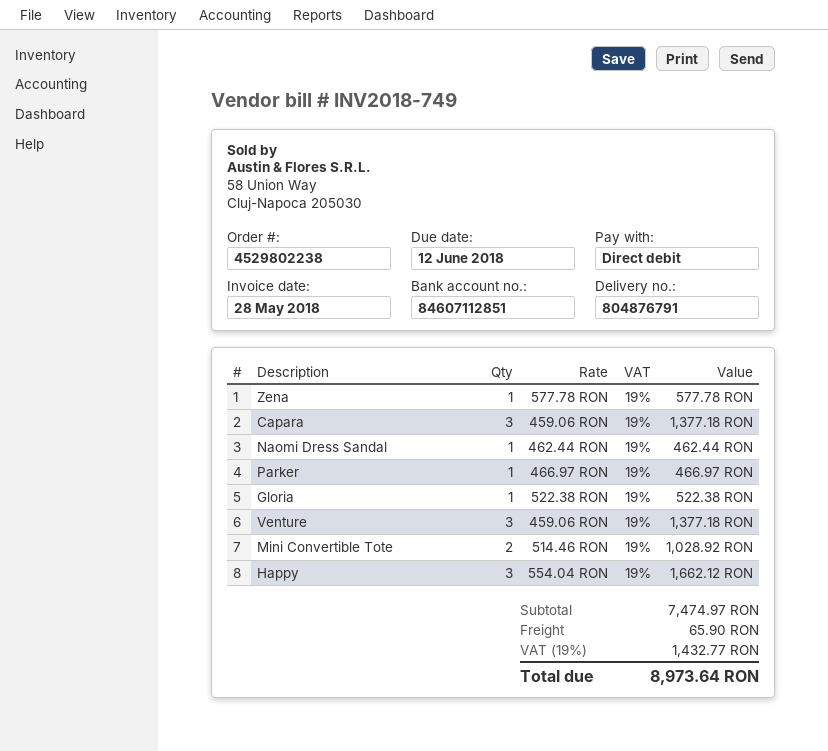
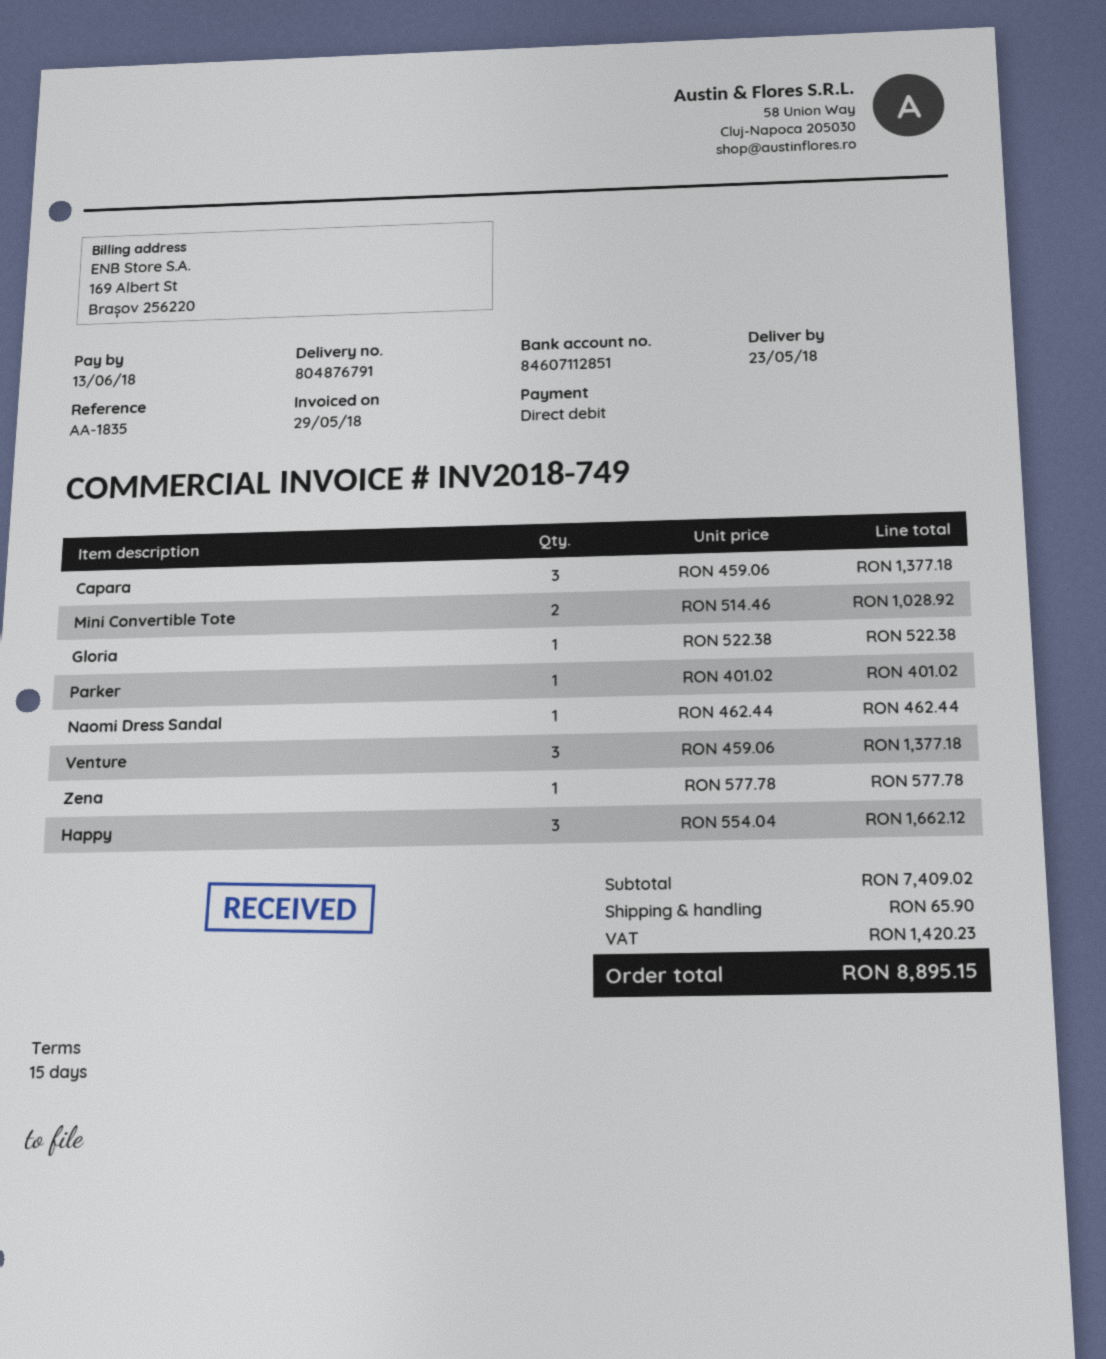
invoice date: 2018-05-28 -> 2018-05-29
due date: 2018-06-12 -> 2018-06-13
Parker: 1 x 466.97 = 466.97 -> 1 x 401.02 = 401.02
subtotal: 7474.97 -> 7409.02
tax: 1432.77 -> 1420.23
total: 8973.64 -> 8895.15

